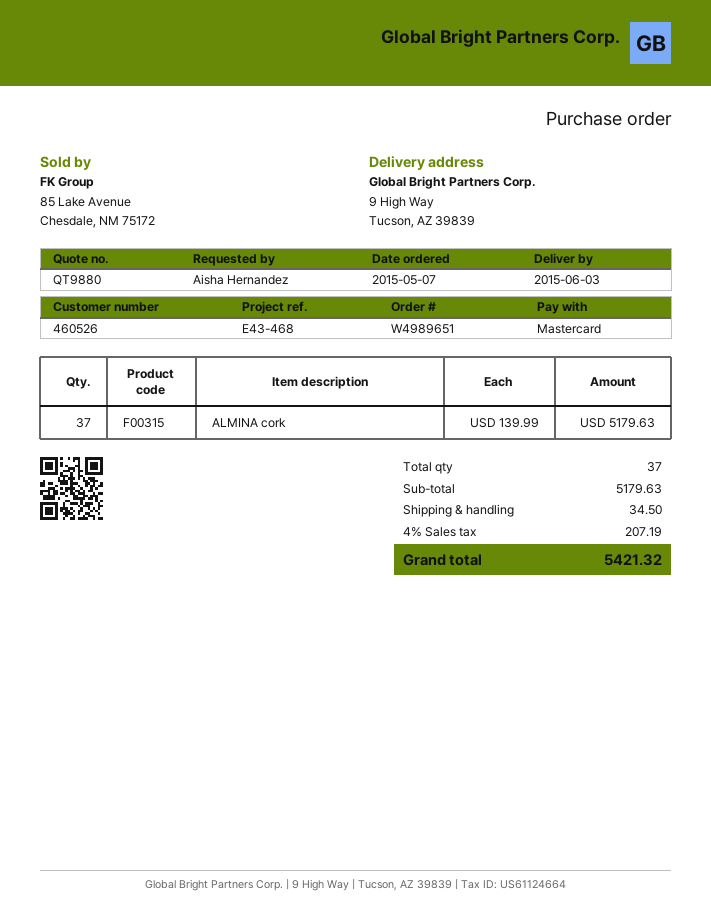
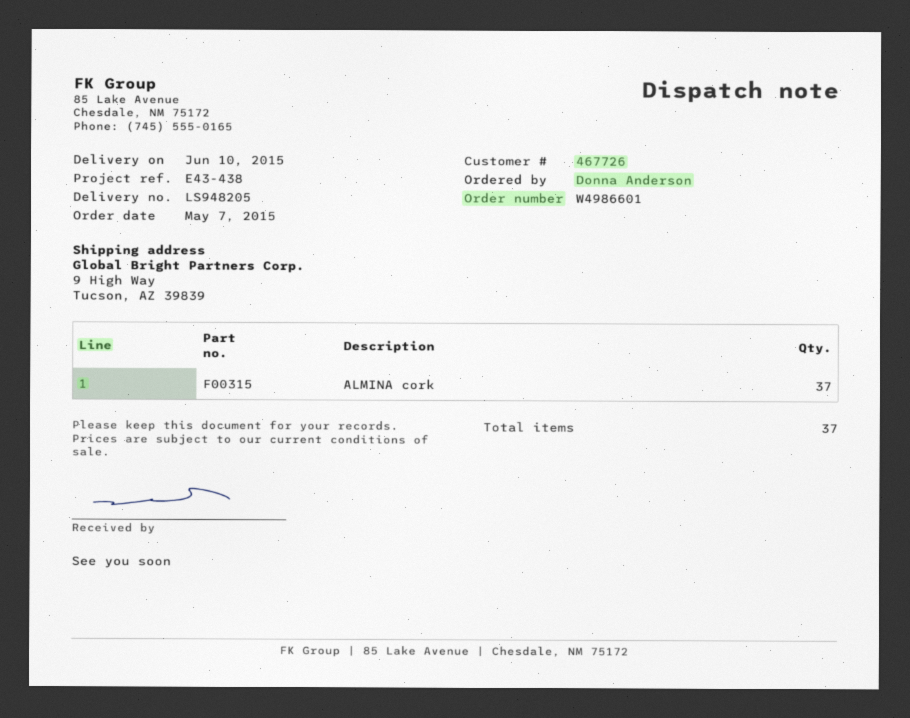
order number: W4989651 -> W4986601
delivery date: 2015-06-03 -> 2015-06-10
customer number: 460526 -> 467726
reference: E43-468 -> E43-438
ordered by: Aisha Hernandez -> Donna Anderson

